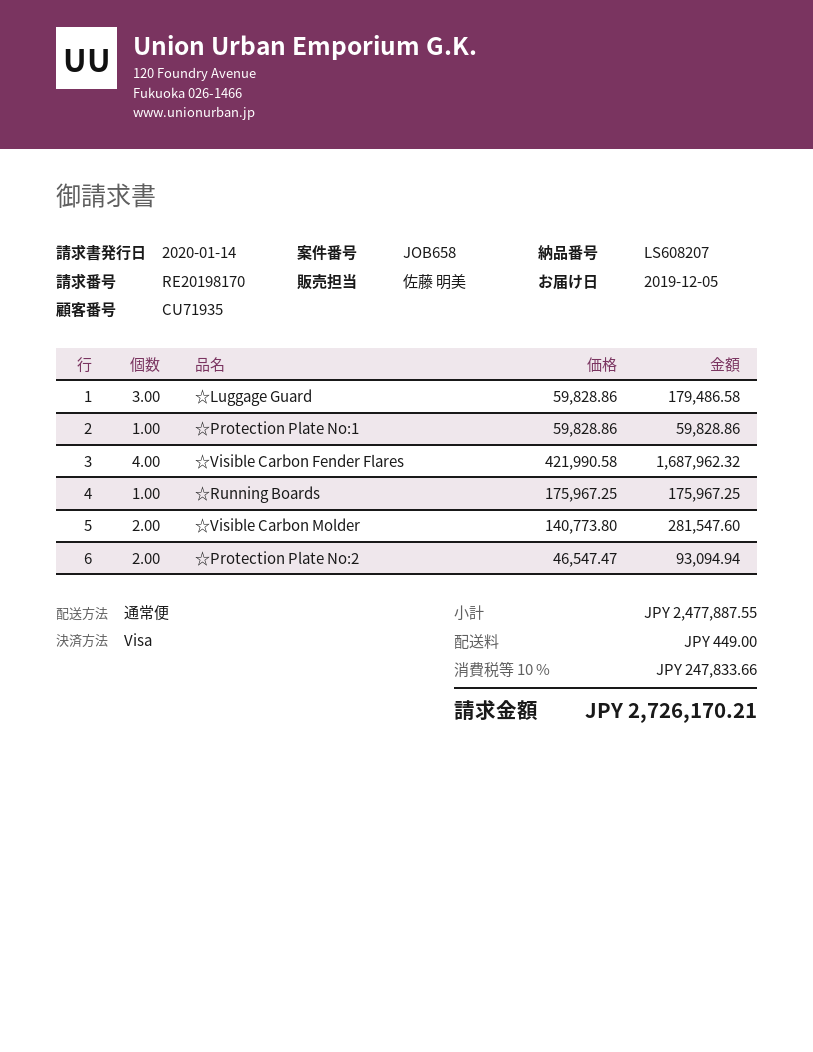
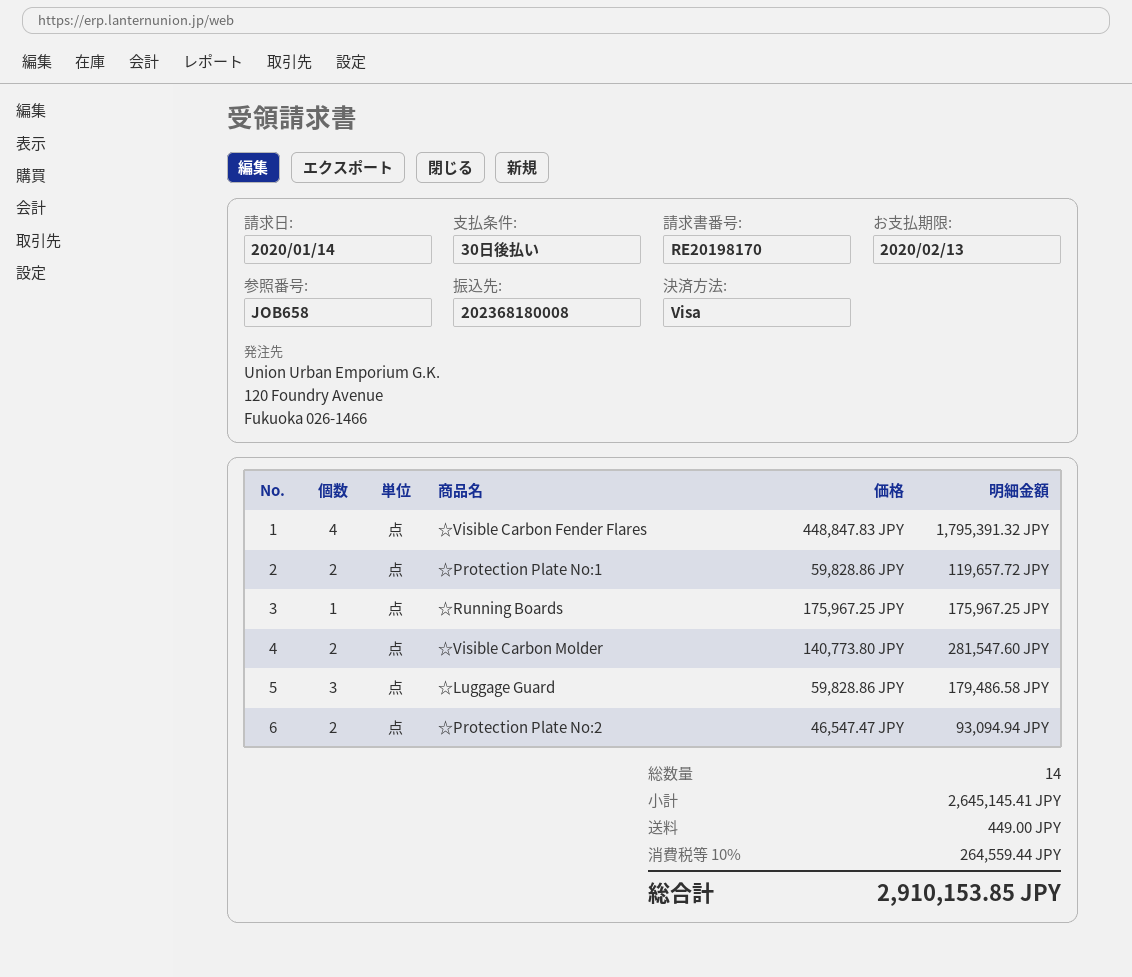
☆Protection Plate No:1: 1 x 59828.86 = 59828.86 -> 2 x 59828.86 = 119657.72
☆Visible Carbon Fender Flares: 4 x 421990.58 = 1687962.32 -> 4 x 448847.83 = 1795391.32
subtotal: 2477887.55 -> 2645145.41
tax: 10% = 247833.66 -> 10% = 264559.44
total: 2726170.21 -> 2910153.85

